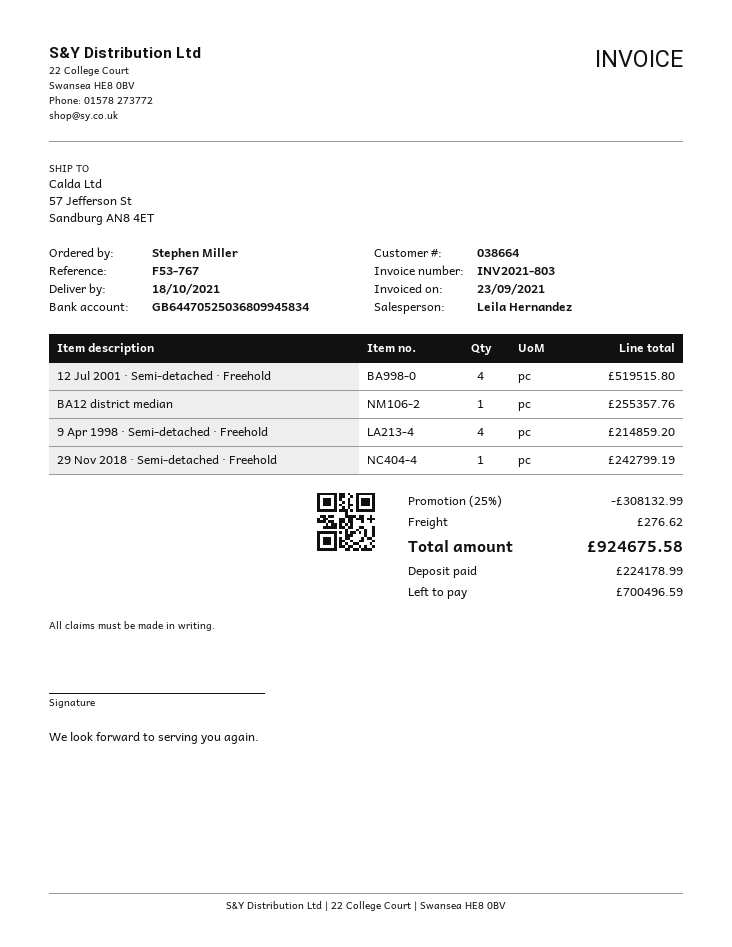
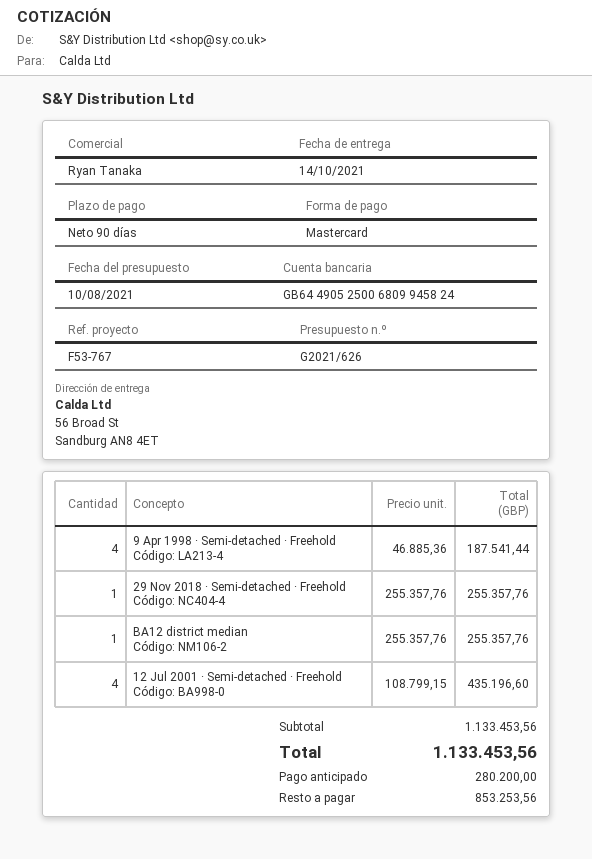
delivery date: 2021-10-18 -> 2021-10-14
sales rep: Leila Hernandez -> Ryan Tanaka
bank account: GB64470525036809945834 -> GB64490525006809945824
ship to: 57 Jefferson St, Sandburg AN8 4ET -> 56 Broad St, Sandburg AN8 4ET
12 Jul 2001 · Semi-detached · Freehold: 4 for 519515.80 -> 4 for 435196.60
9 Apr 1998 · Semi-detached · Freehold: 4 for 214859.20 -> 4 for 187541.44
29 Nov 2018 · Semi-detached · Freehold: 1 for 242799.19 -> 1 for 255357.76
discount: 25% = 308132.99 -> none
shipping: 276.62 -> none
total: 924675.58 -> 1133453.56
deposit: 224178.99 -> 280200.00
balance: 700496.59 -> 853253.56

